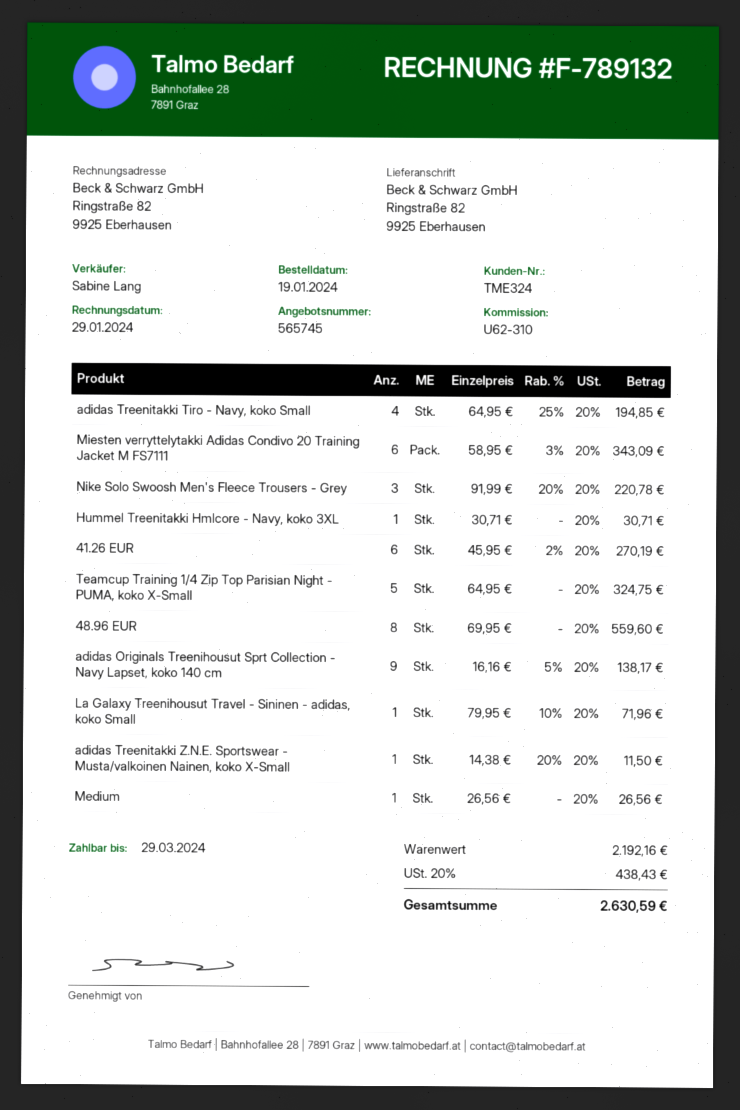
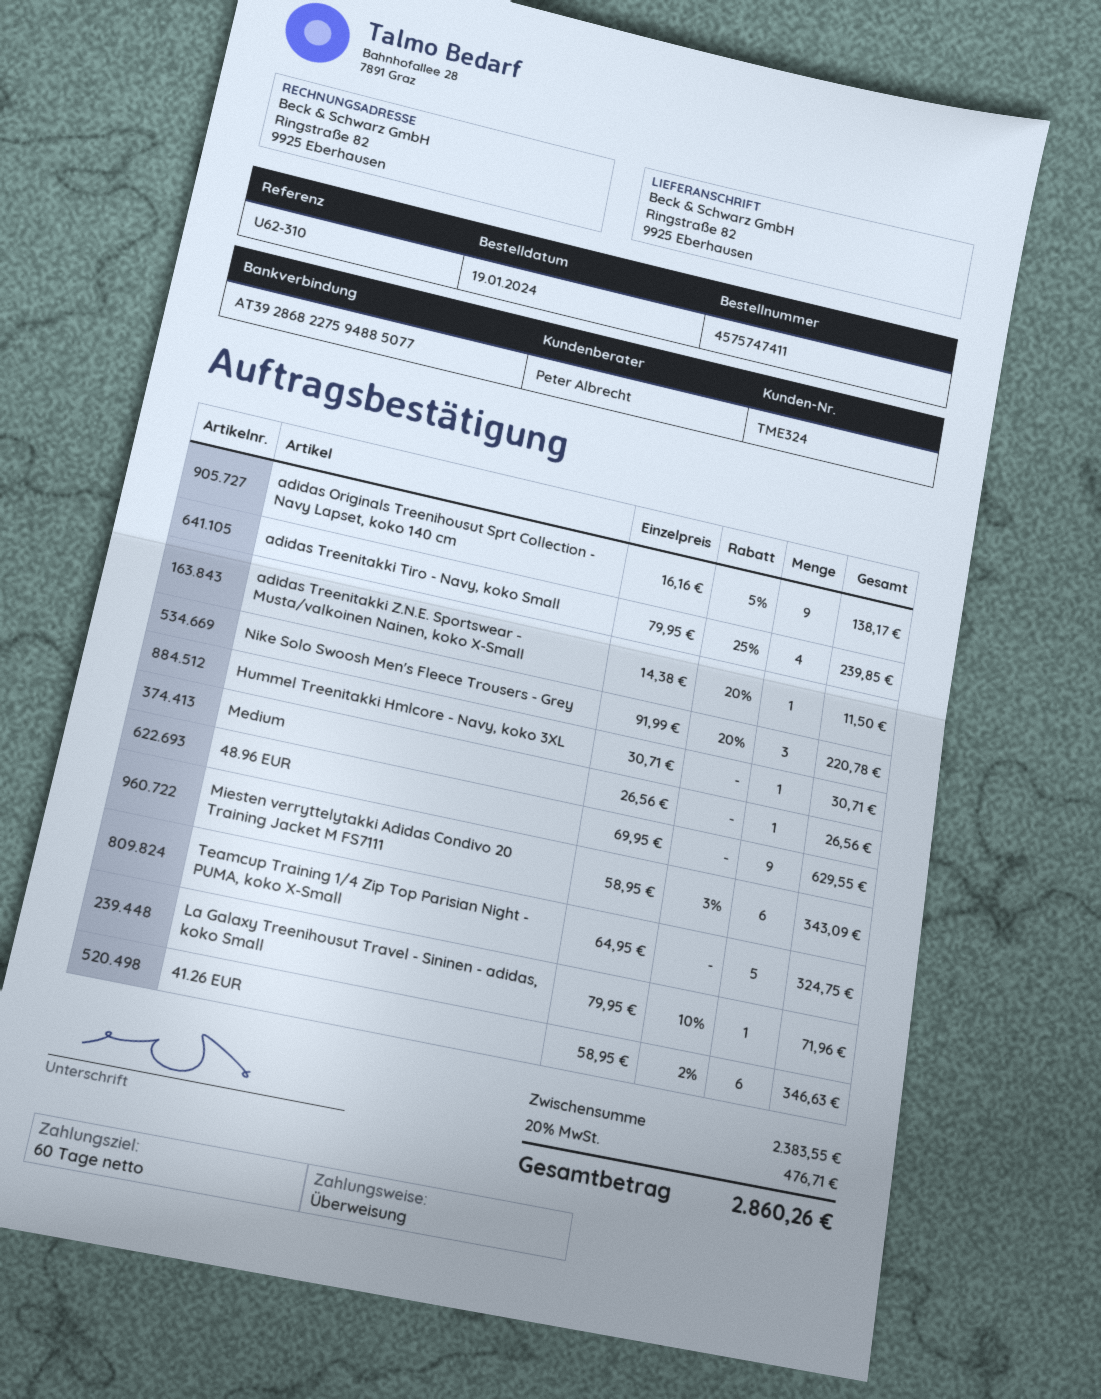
sales rep: Sabine Lang -> Peter Albrecht
adidas Treenitakki Tiro - Navy, koko Small: 4 x 64.95 - 25% = 194.85 -> 4 x 79.95 - 25% = 239.85
41.26 EUR: 6 x 45.95 - 2% = 270.19 -> 6 x 58.95 - 2% = 346.63
48.96 EUR: 8 x 69.95 = 559.60 -> 9 x 69.95 = 629.55
subtotal: 2192.16 -> 2383.55
tax: 20% = 438.43 -> 20% = 476.71
total: 2630.59 -> 2860.26

